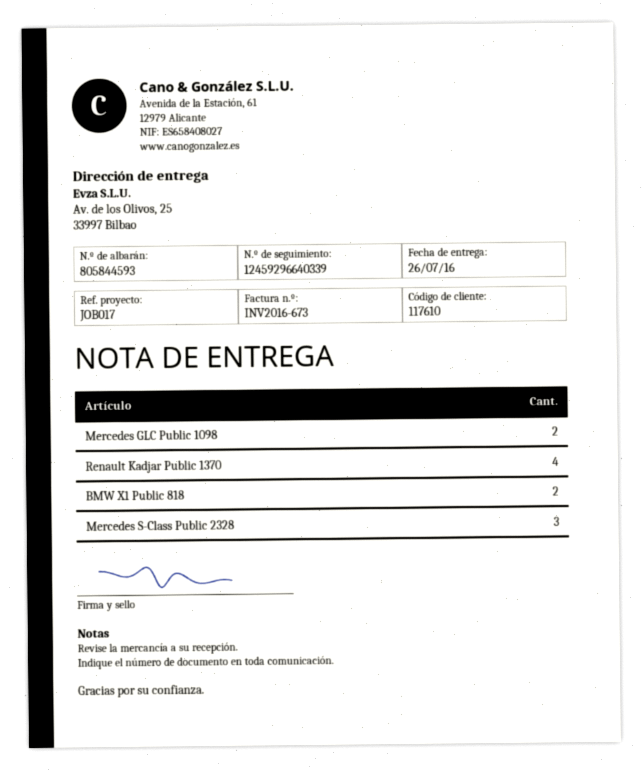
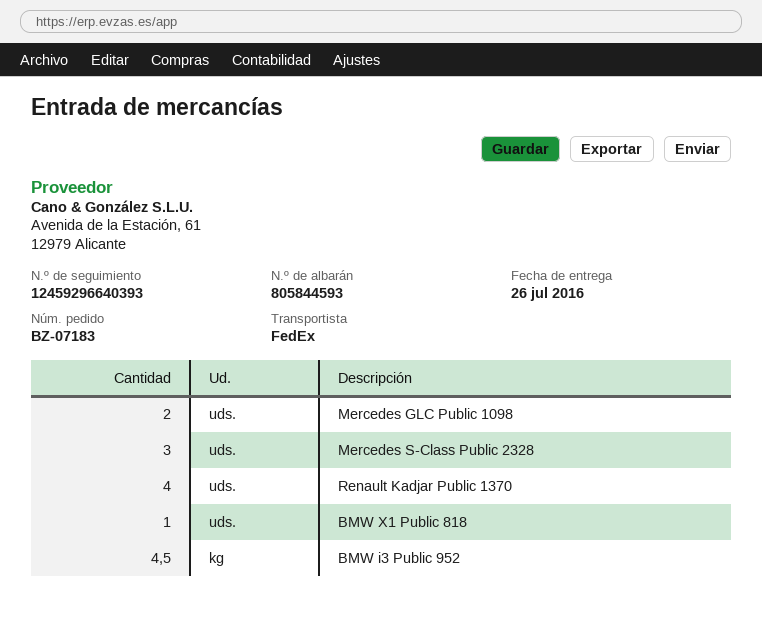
tracking number: 12459296640339 -> 12459296640393
BMW X1 Public 818: 2 -> 1
BMW i3 Public 952: none -> 4.5

